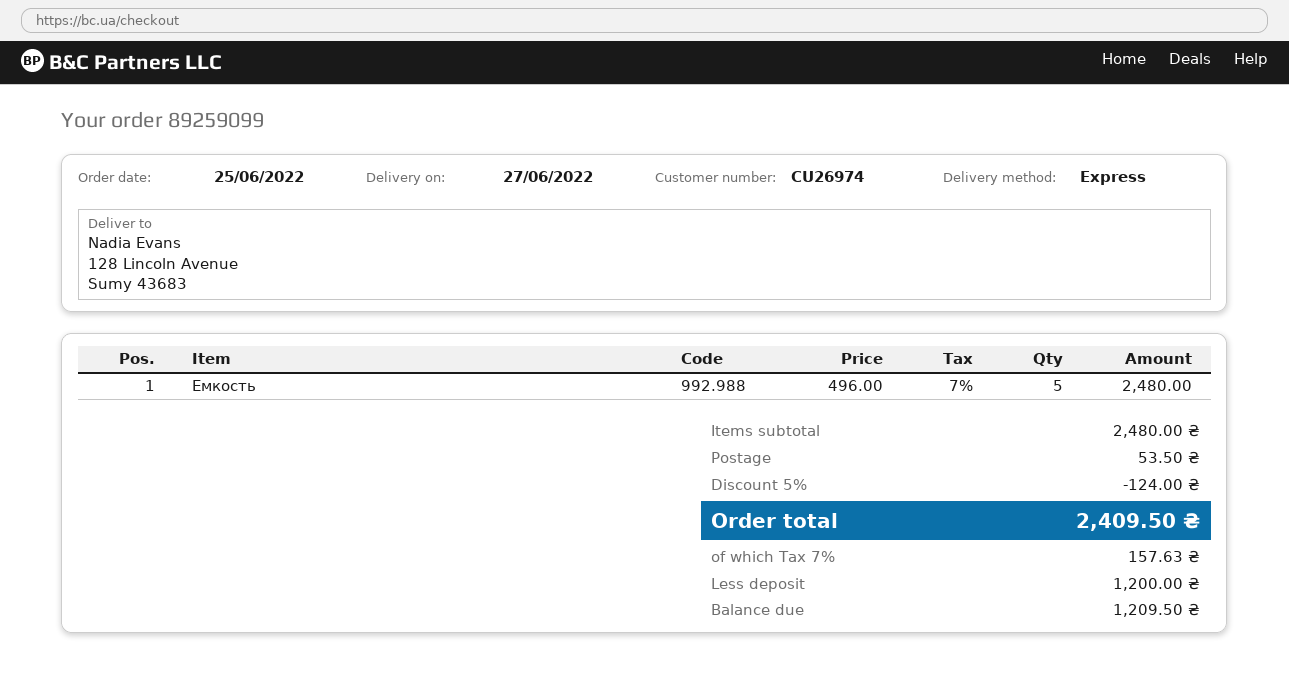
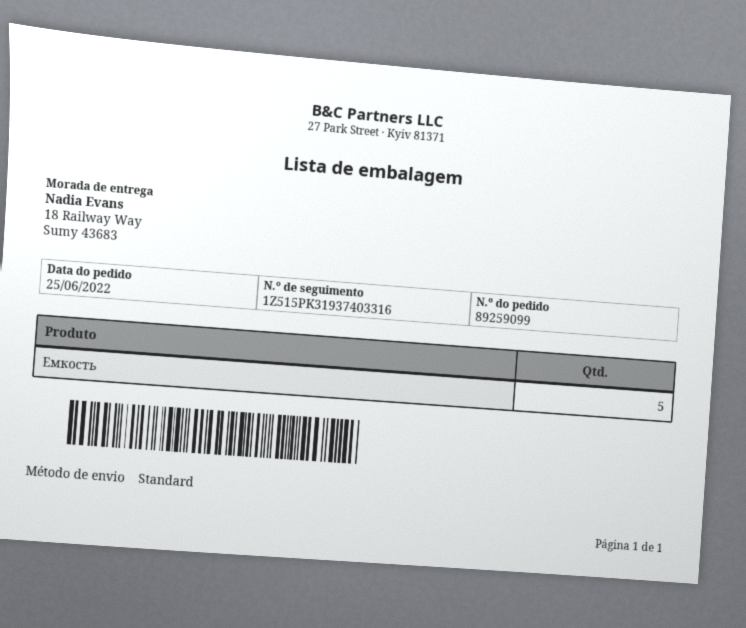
shipping method: express -> standard
ship to: 128 Lincoln Avenue, Sumy 43683 -> 18 Railway Way, Sumy 43683

